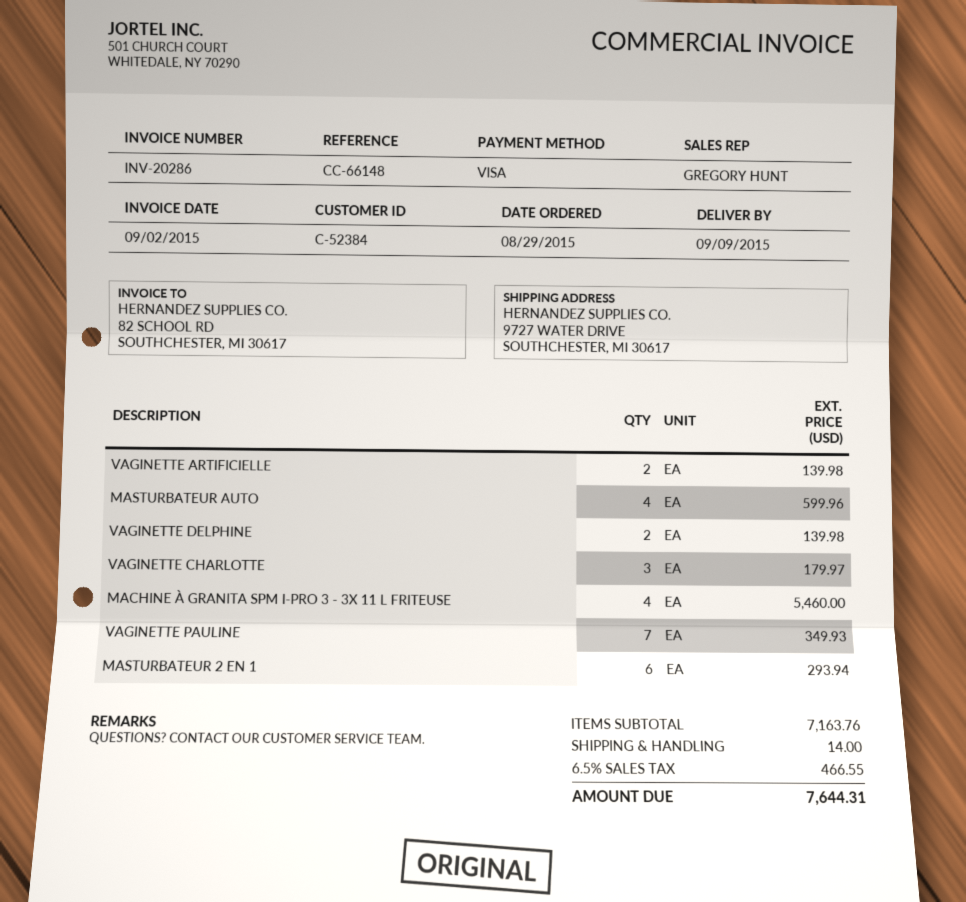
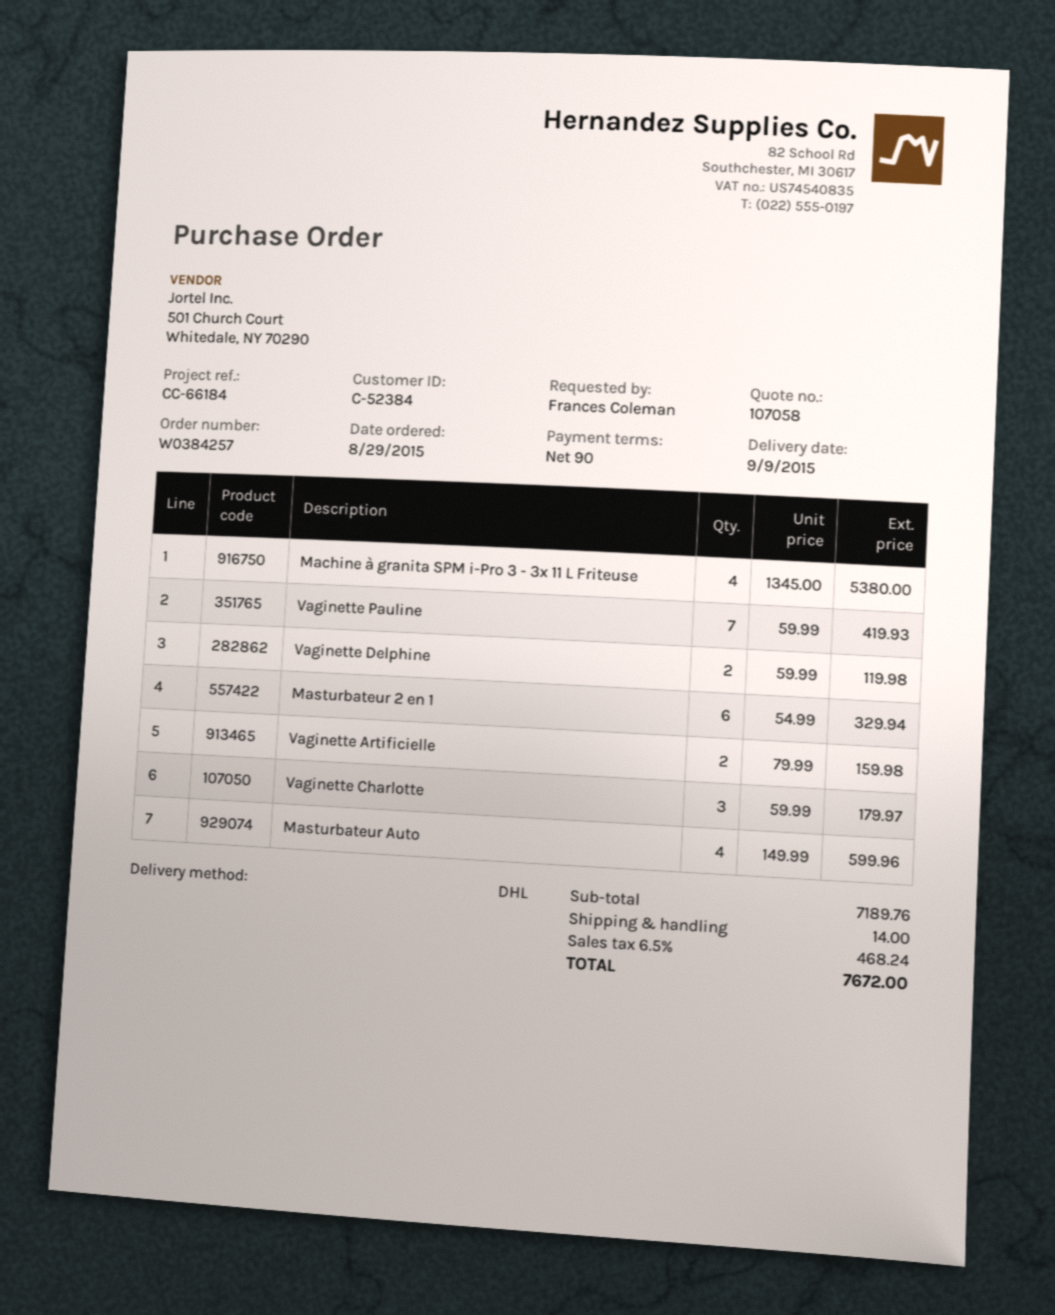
reference: CC-66148 -> CC-66184
VAGINETTE ARTIFICIELLE: 2 for 139.98 -> 2 for 159.98
VAGINETTE DELPHINE: 2 for 139.98 -> 2 for 119.98
MACHINE À GRANITA SPM I-PRO 3 - 3X 11 L FRITEUSE: 4 for 5460.00 -> 4 for 5380.00
VAGINETTE PAULINE: 7 for 349.93 -> 7 for 419.93
MASTURBATEUR 2 EN 1: 6 for 293.94 -> 6 for 329.94
subtotal: 7163.76 -> 7189.76
tax: 6.5% = 466.55 -> 6.5% = 468.24
total: 7644.31 -> 7672.00

